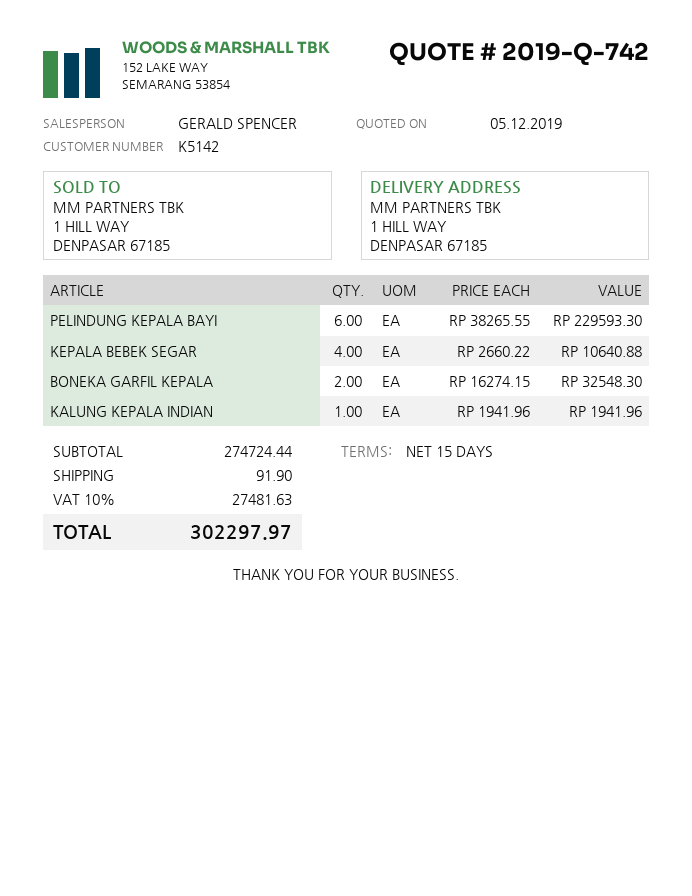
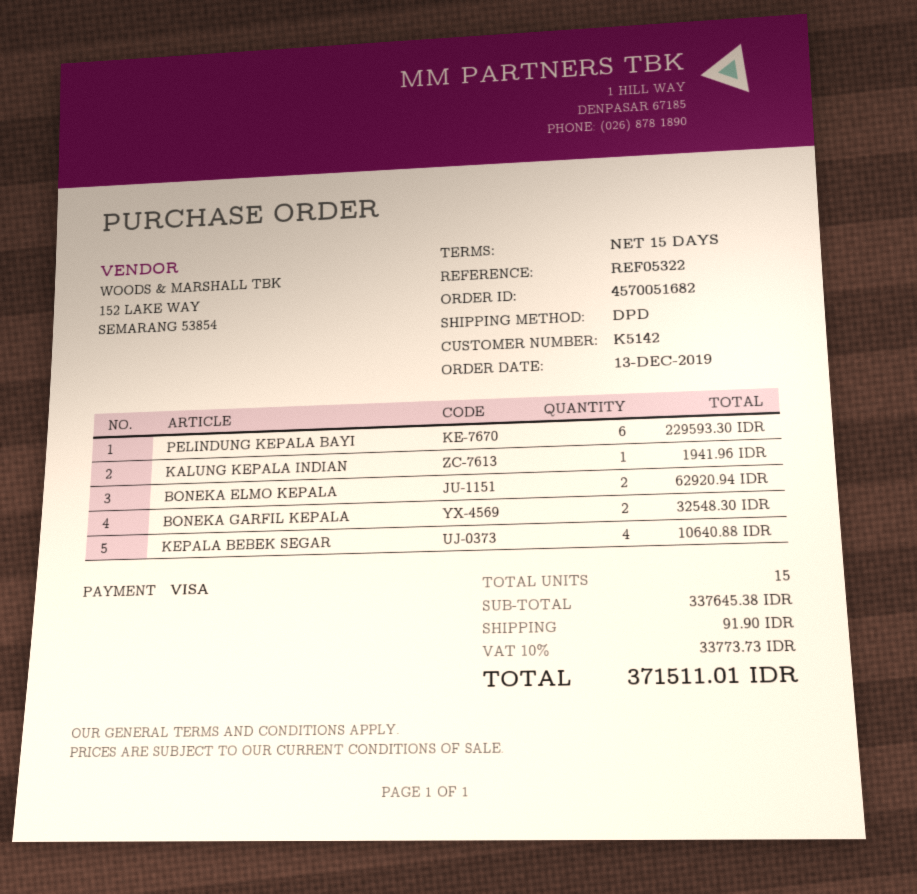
BONEKA ELMO KEPALA: none -> 2 for 62920.94
subtotal: 274724.44 -> 337645.38
tax: 10% = 27481.63 -> 10% = 33773.73
total: 302297.97 -> 371511.01

